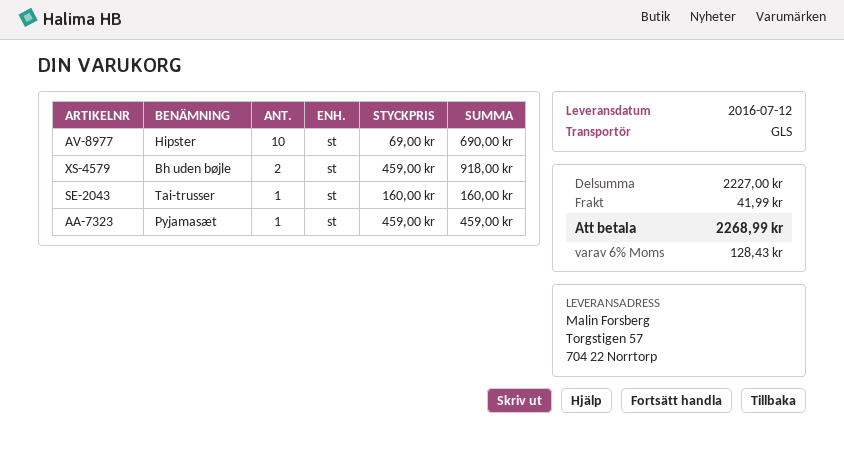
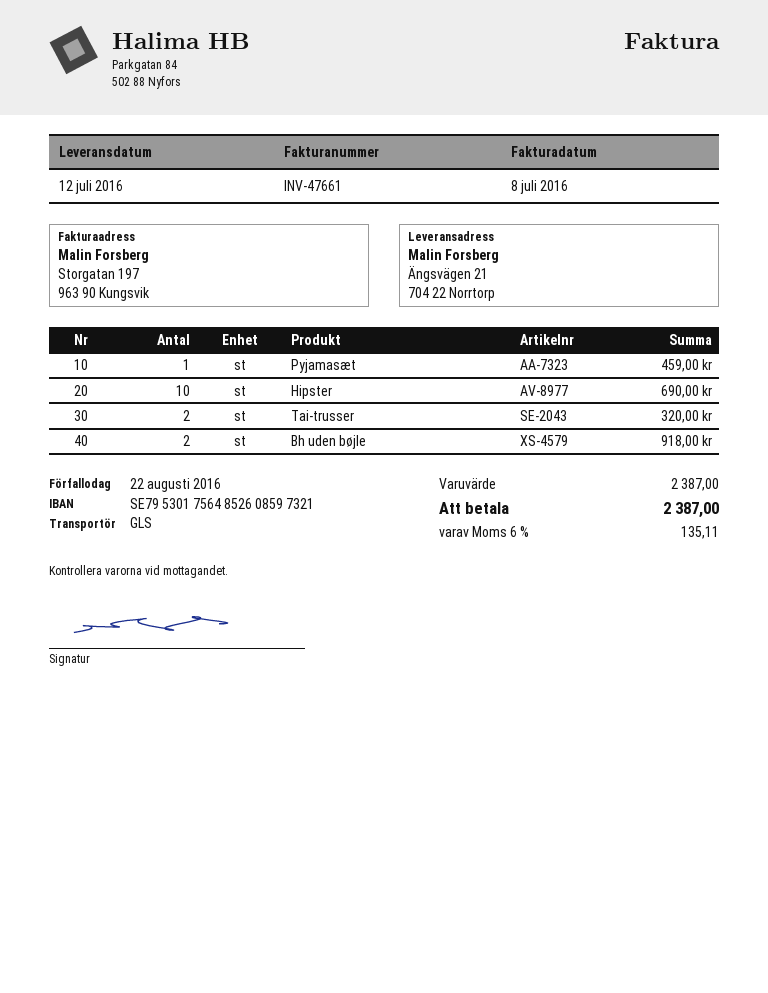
ship to: Torgstigen 57, 704 22 Norrtorp -> Ängsvägen 21, 704 22 Norrtorp
Tai-trusser: 1 for 160.00 -> 2 for 320.00
subtotal: 2227.00 -> 2387.00
shipping: 41.99 -> none
tax: 6% = 128.43 -> 6% = 135.11
total: 2268.99 -> 2387.00

